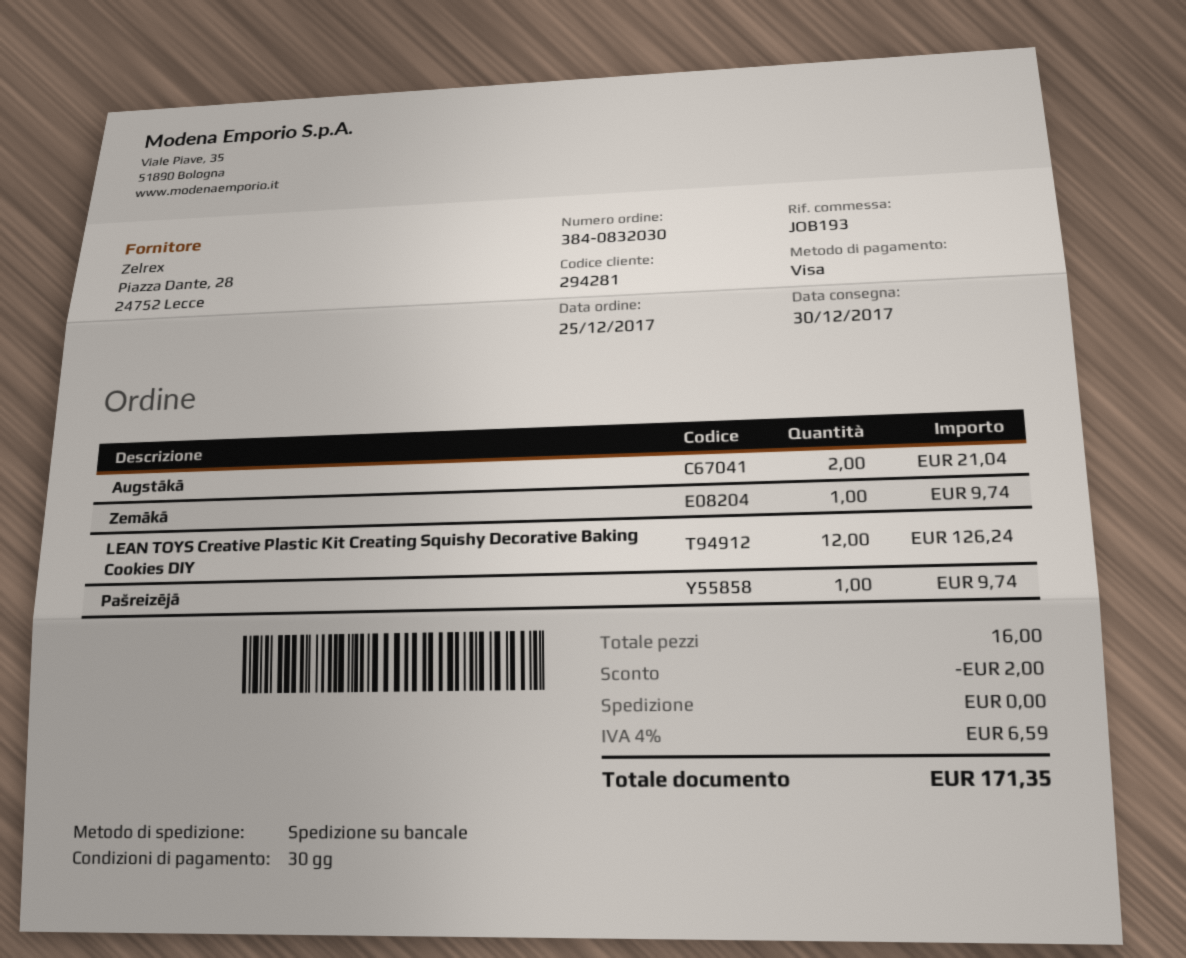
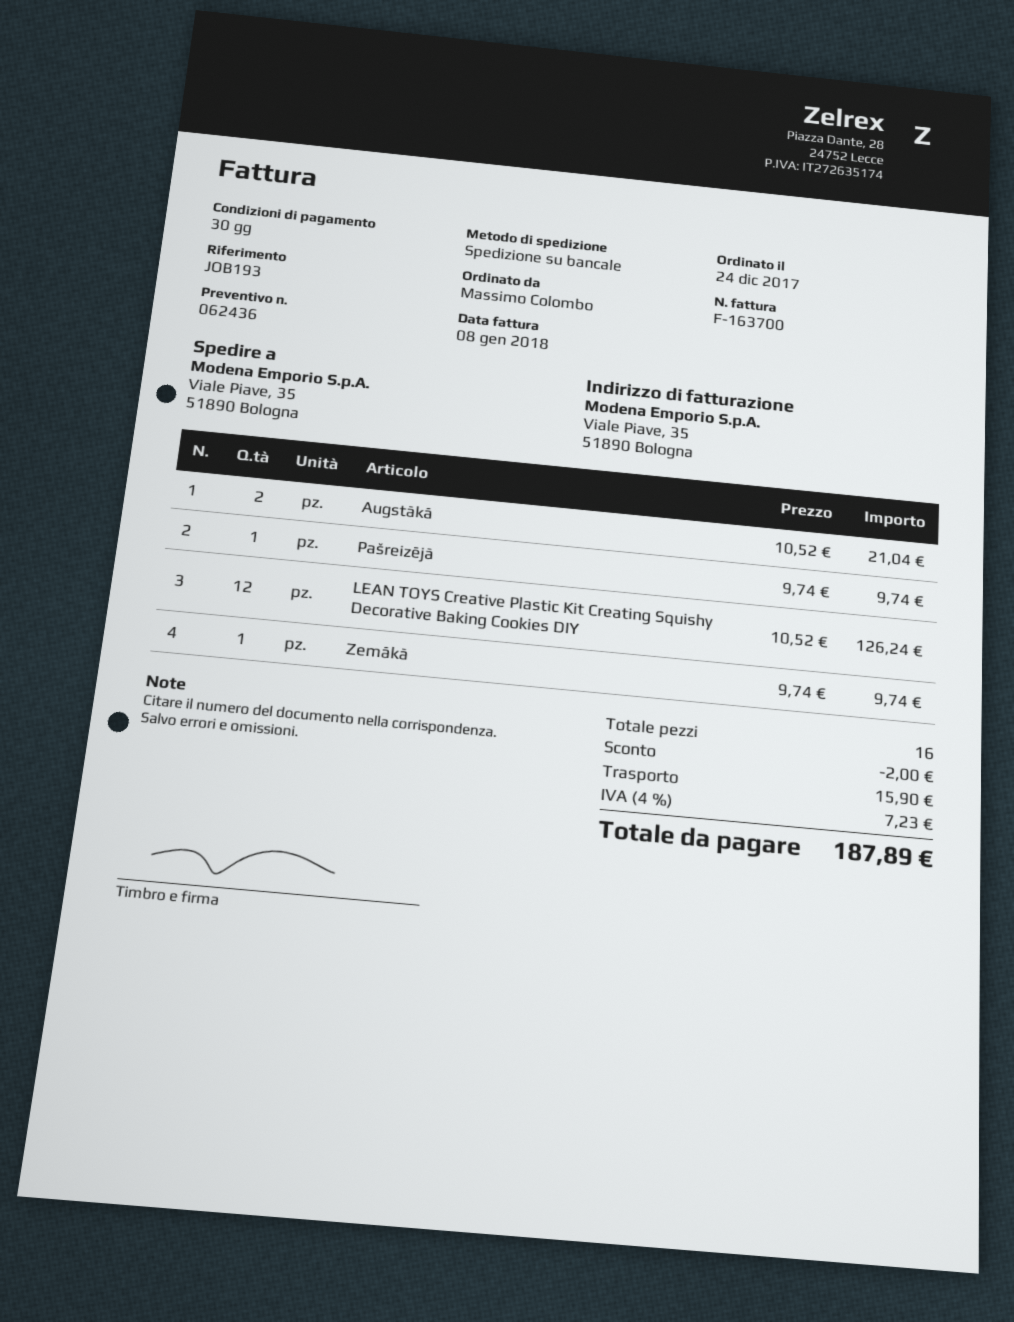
order date: 2017-12-25 -> 2017-12-24
shipping: 0.00 -> 15.90
tax: 4% = 6.59 -> 4% = 7.23
total: 171.35 -> 187.89

